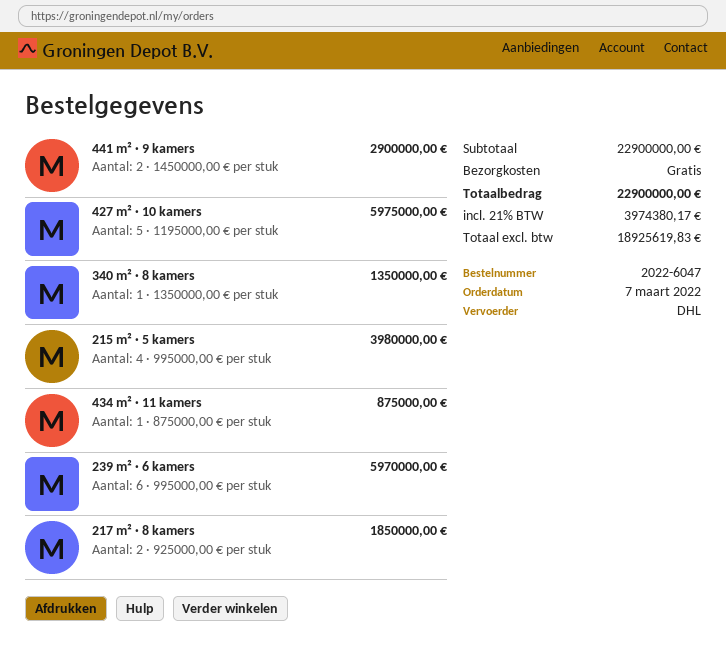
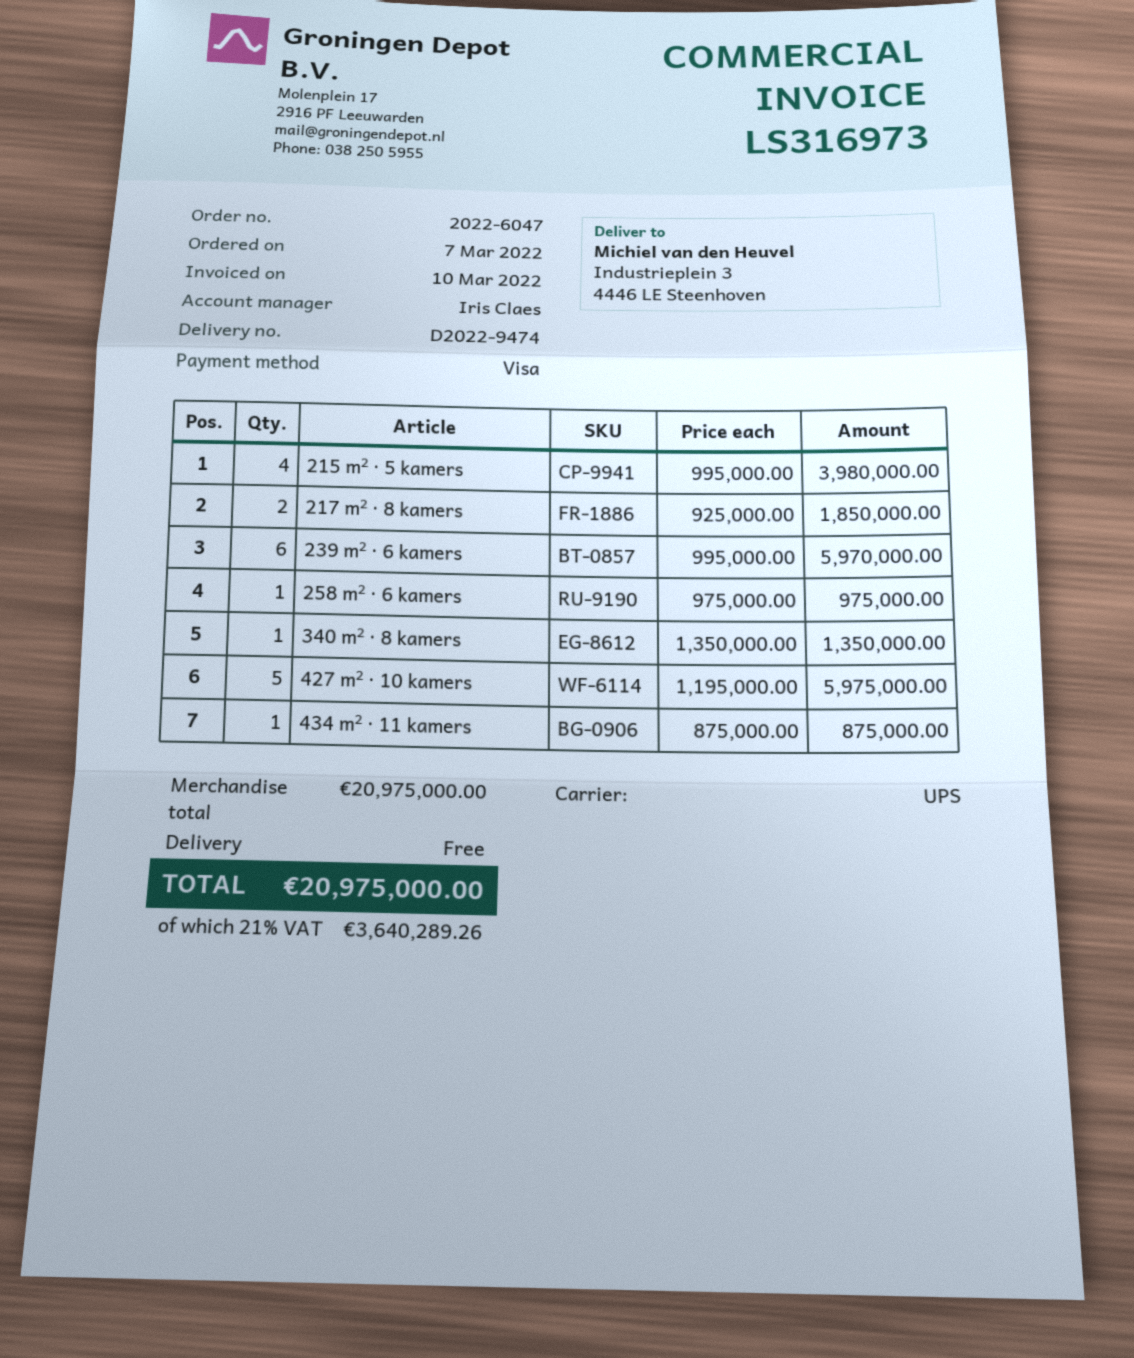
shipping method: DHL -> UPS
441 m² · 9 kamers: 2 x 1450000.00 = 2900000.00 -> none
258 m² · 6 kamers: none -> 1 x 975000.00 = 975000.00
subtotal: 22900000.00 -> 20975000.00
tax: 21% = 3974380.17 -> 21% = 3640289.26
total: 22900000.00 -> 20975000.00

